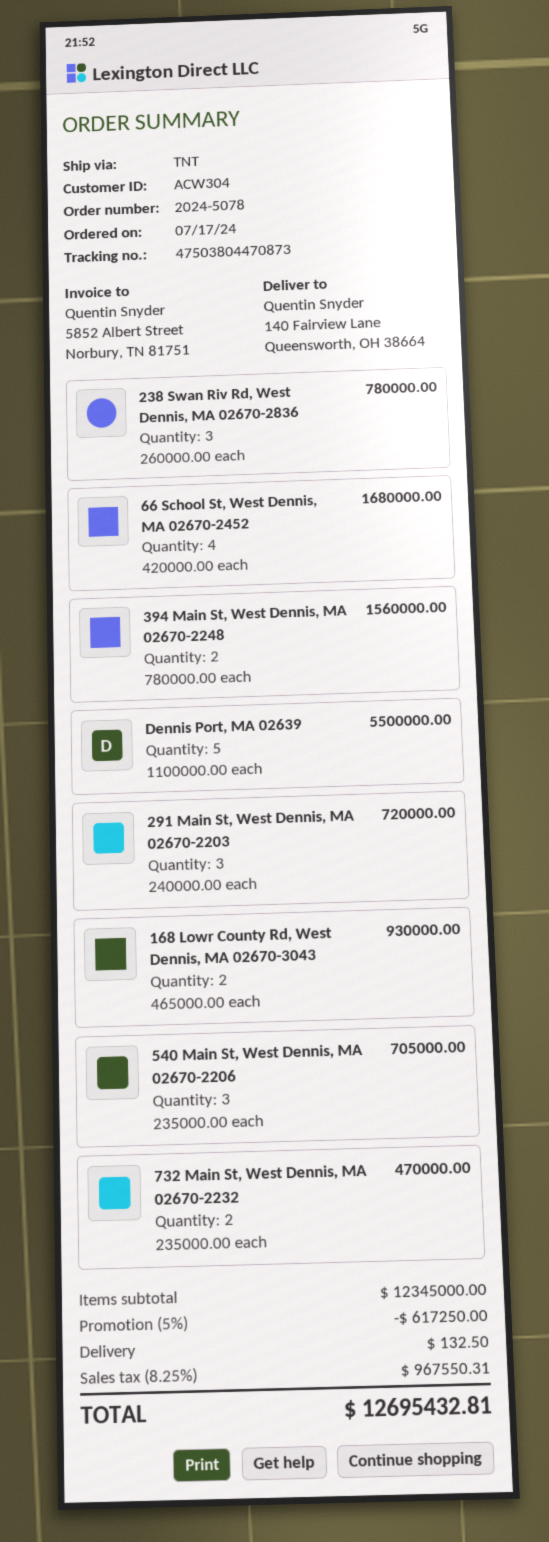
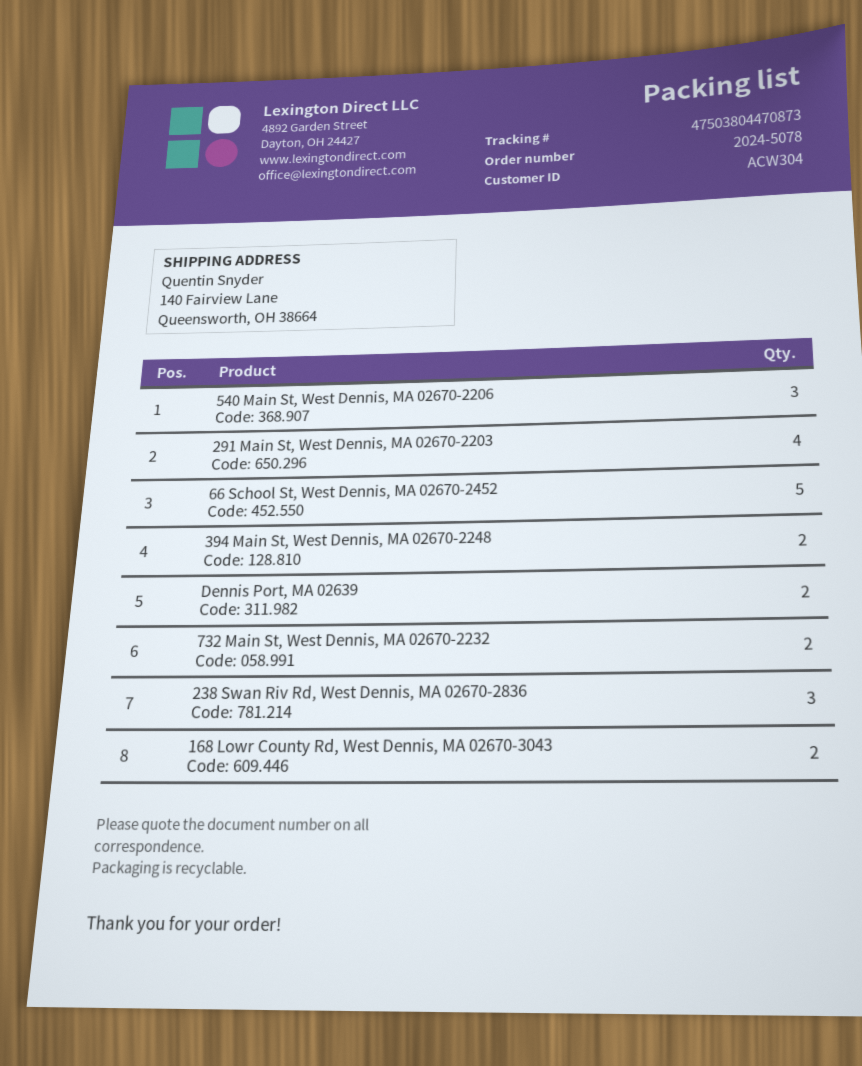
66 School St, West Dennis, MA 02670-2452: 4 -> 5
Dennis Port, MA 02639: 5 -> 2
291 Main St, West Dennis, MA 02670-2203: 3 -> 4

